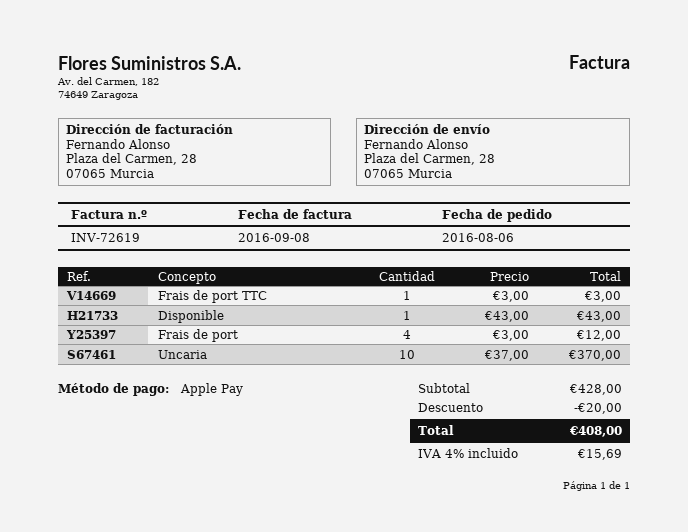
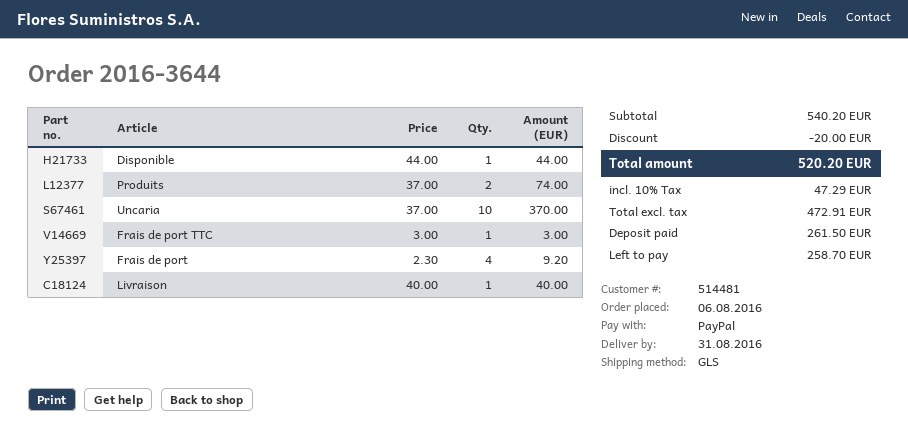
payment method: Apple Pay -> PayPal
Disponible: 1 x 43.00 = 43.00 -> 1 x 44.00 = 44.00
Frais de port: 4 x 3.00 = 12.00 -> 4 x 2.30 = 9.20
Produits: none -> 2 x 37.00 = 74.00
Livraison: none -> 1 x 40.00 = 40.00
subtotal: 428.00 -> 540.20
tax: 4% = 15.69 -> 10% = 47.29
total: 408.00 -> 520.20

